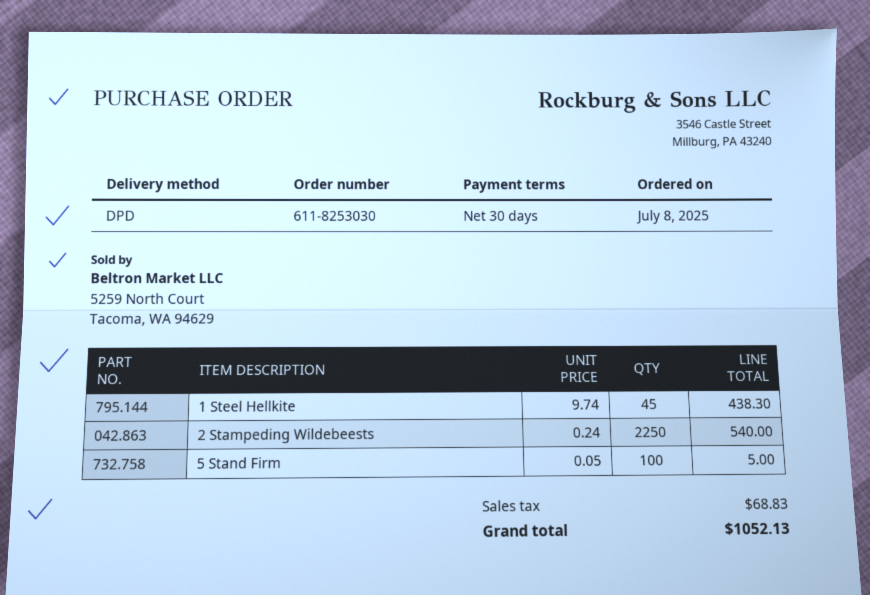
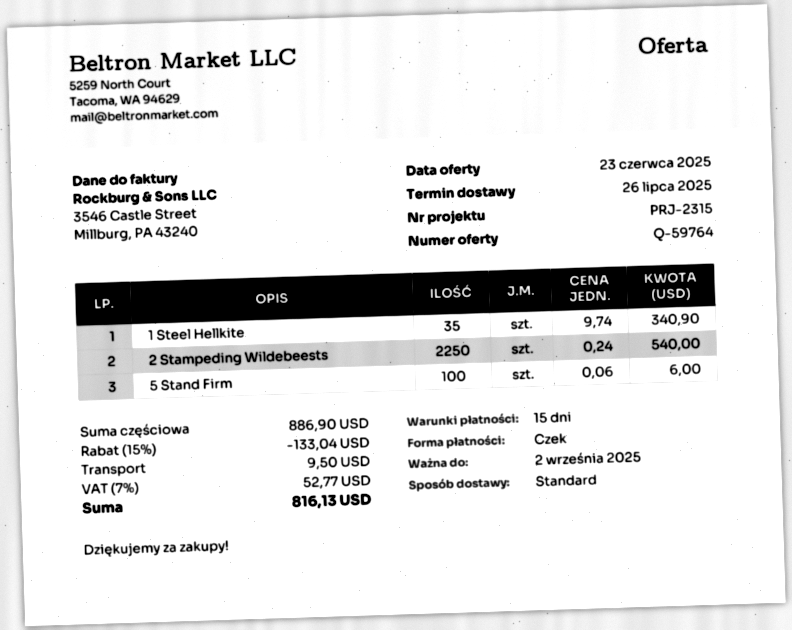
payment terms: 30 days -> 15 days
shipping method: DPD -> standard
1 Steel Hellkite: 45 x 9.74 = 438.30 -> 35 x 9.74 = 340.90
5 Stand Firm: 100 x 0.05 = 5.00 -> 100 x 0.06 = 6.00
discount: none -> 15% = 133.04
shipping: none -> 9.50
tax: 68.83 -> 52.77
total: 1052.13 -> 816.13

